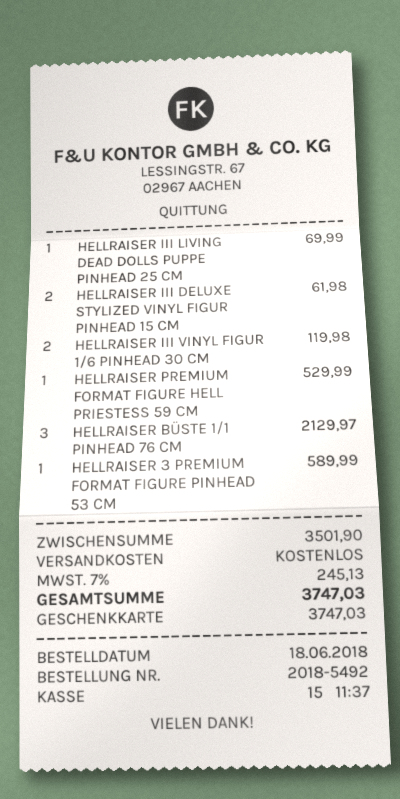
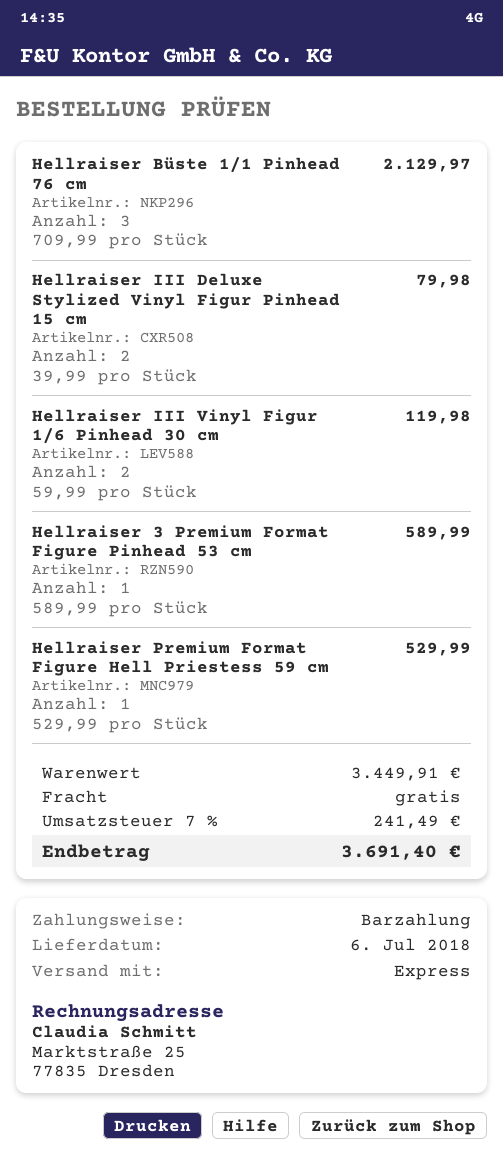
payment method: gift card -> cash
HELLRAISER III LIVING DEAD DOLLS PUPPE PINHEAD 25 CM: 1 for 69.99 -> none
HELLRAISER III DELUXE STYLIZED VINYL FIGUR PINHEAD 15 CM: 2 for 61.98 -> 2 for 79.98
subtotal: 3501.90 -> 3449.91
tax: 7% = 245.13 -> 7% = 241.49
total: 3747.03 -> 3691.40

